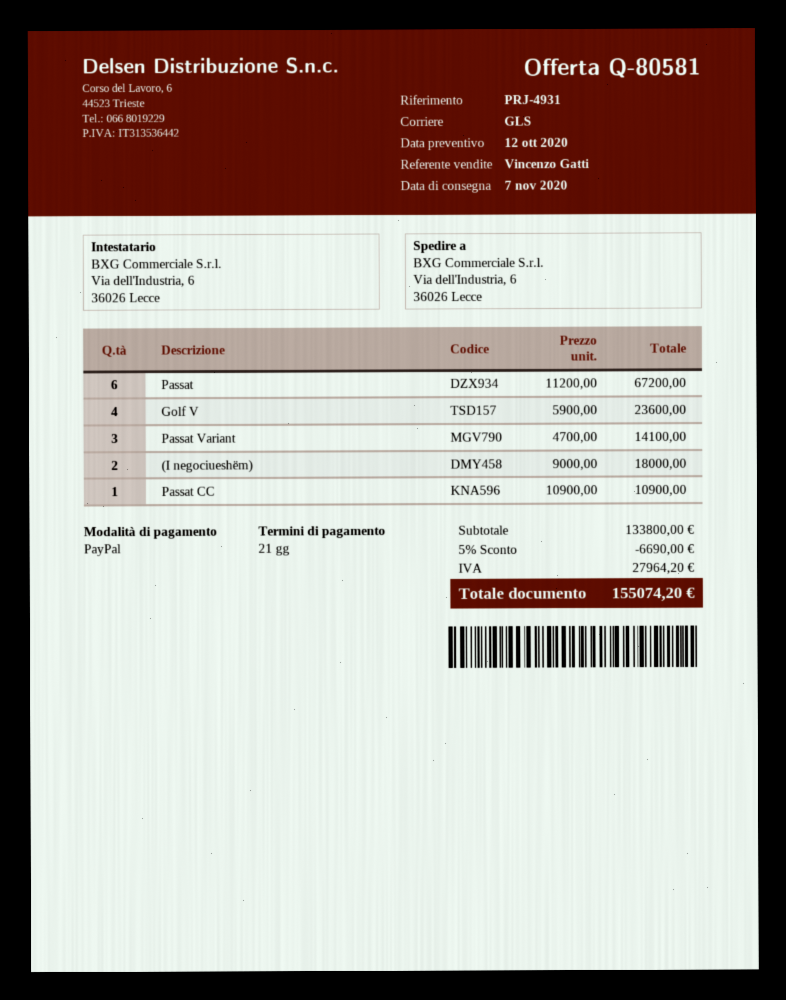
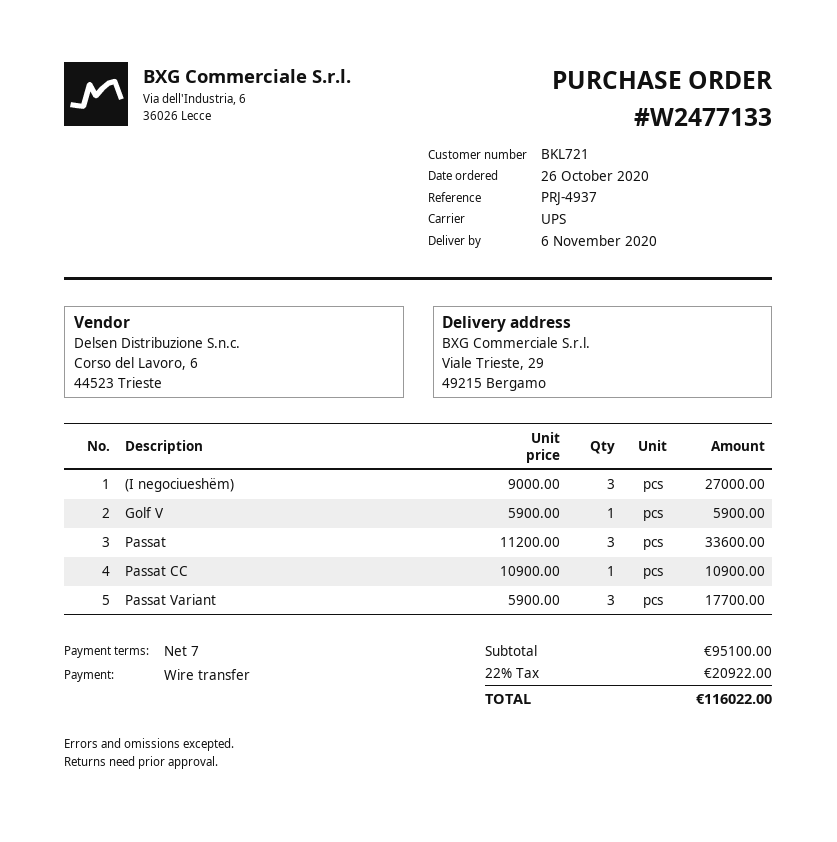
delivery date: 2020-11-07 -> 2020-11-06
payment terms: 21 days -> 7 days
reference: PRJ-4931 -> PRJ-4937
payment method: PayPal -> bank transfer
shipping method: GLS -> UPS
ship to: Via dell'Industria, 6, 36026 Lecce -> Viale Trieste, 29, 49215 Bergamo
Passat: 6 x 11200.00 = 67200.00 -> 3 x 11200.00 = 33600.00
Golf V: 4 x 5900.00 = 23600.00 -> 1 x 5900.00 = 5900.00
Passat Variant: 3 x 4700.00 = 14100.00 -> 3 x 5900.00 = 17700.00
(I negociueshëm): 2 x 9000.00 = 18000.00 -> 3 x 9000.00 = 27000.00
subtotal: 133800.00 -> 95100.00
discount: 5% = 6690.00 -> none
tax: 27964.20 -> 20922.00
total: 155074.20 -> 116022.00

